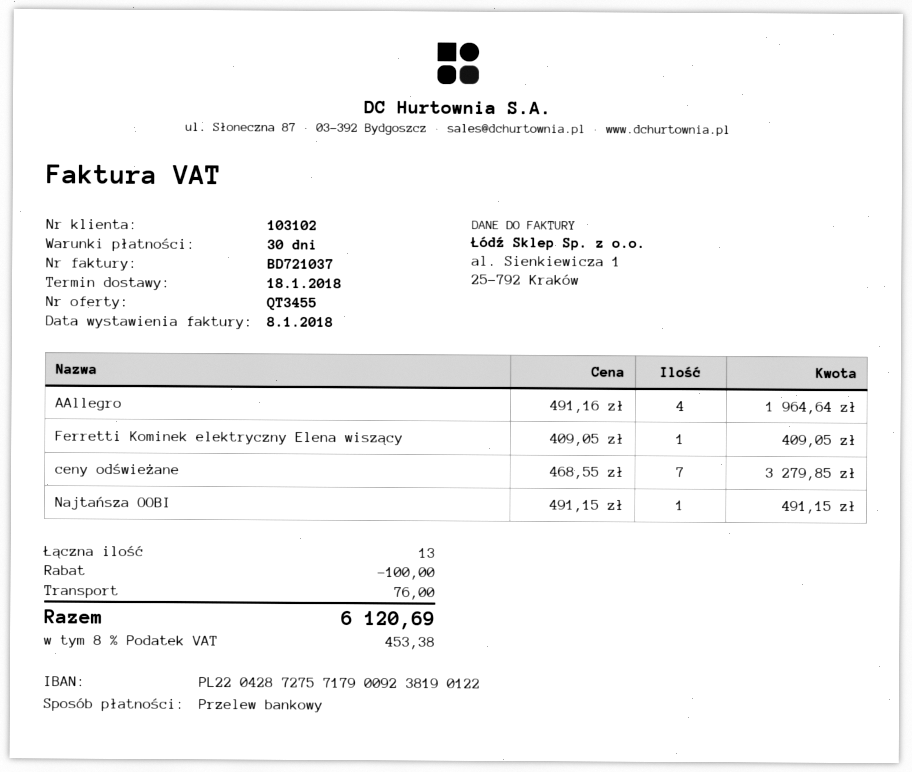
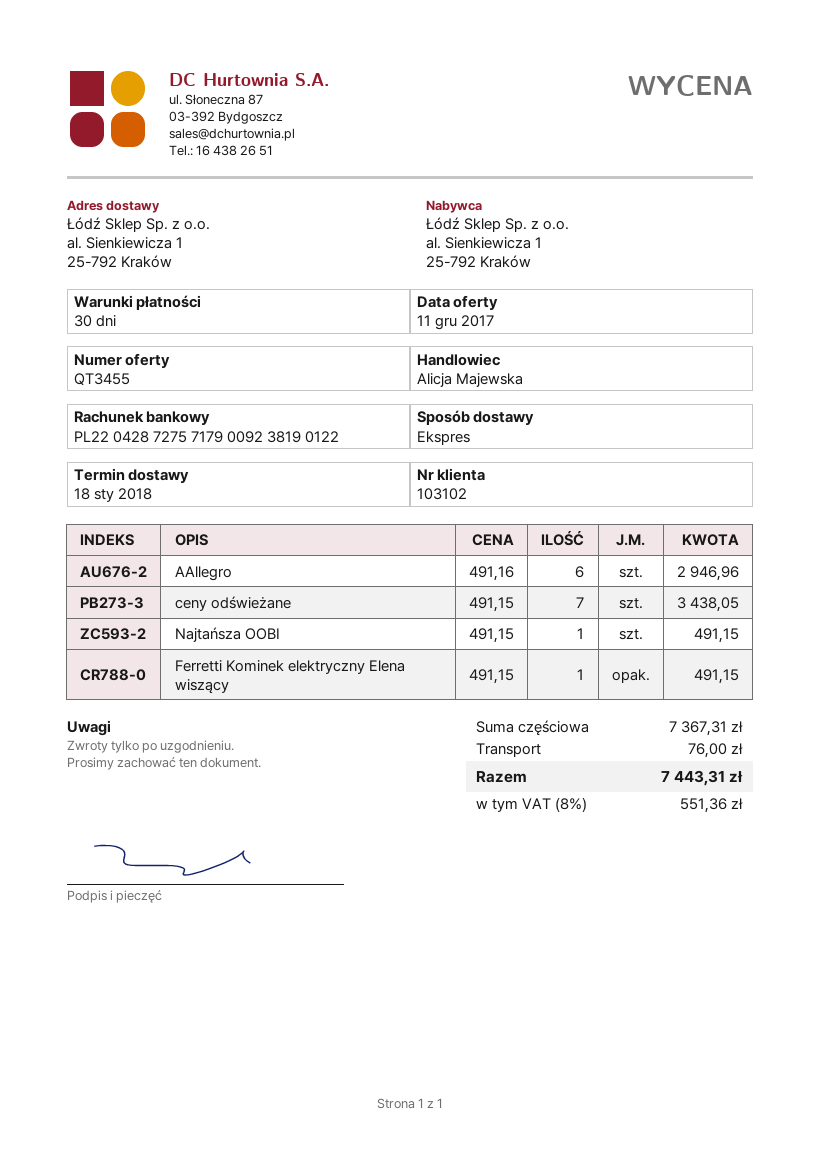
AAllegro: 4 x 491.16 = 1964.64 -> 6 x 491.16 = 2946.96
Ferretti Kominek elektryczny Elena wiszący: 1 x 409.05 = 409.05 -> 1 x 491.15 = 491.15
ceny odświeżane: 7 x 468.55 = 3279.85 -> 7 x 491.15 = 3438.05
discount: 100.00 -> none
tax: 8% = 453.38 -> 8% = 551.36
total: 6120.69 -> 7443.31

